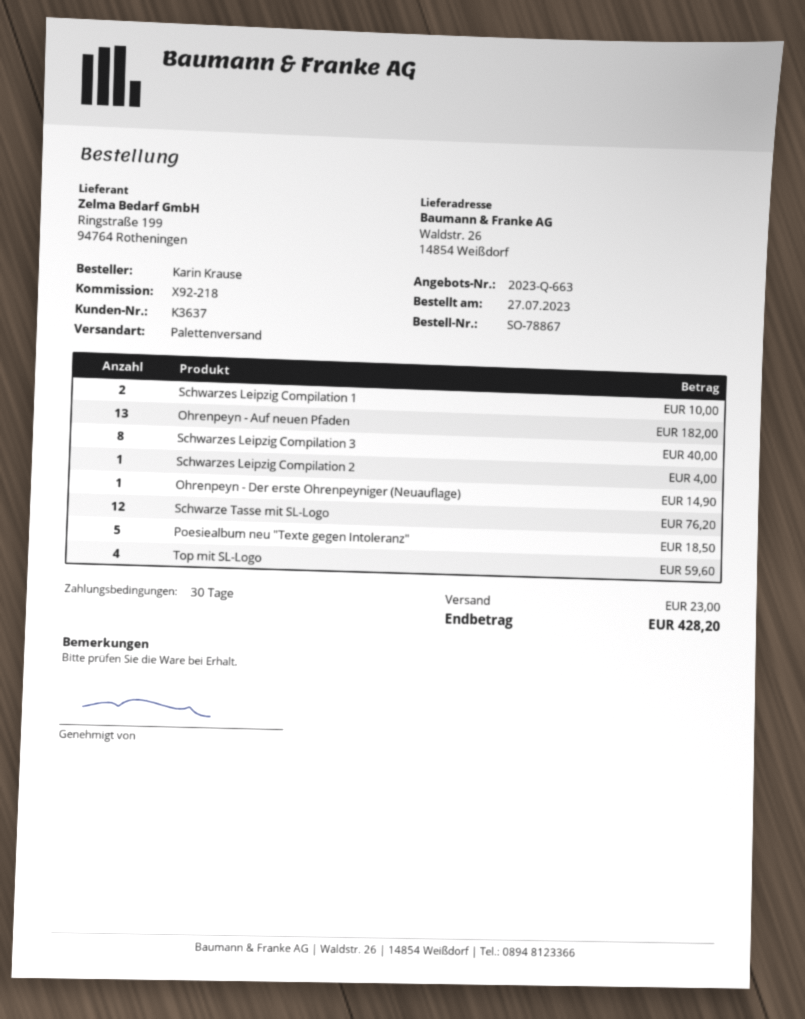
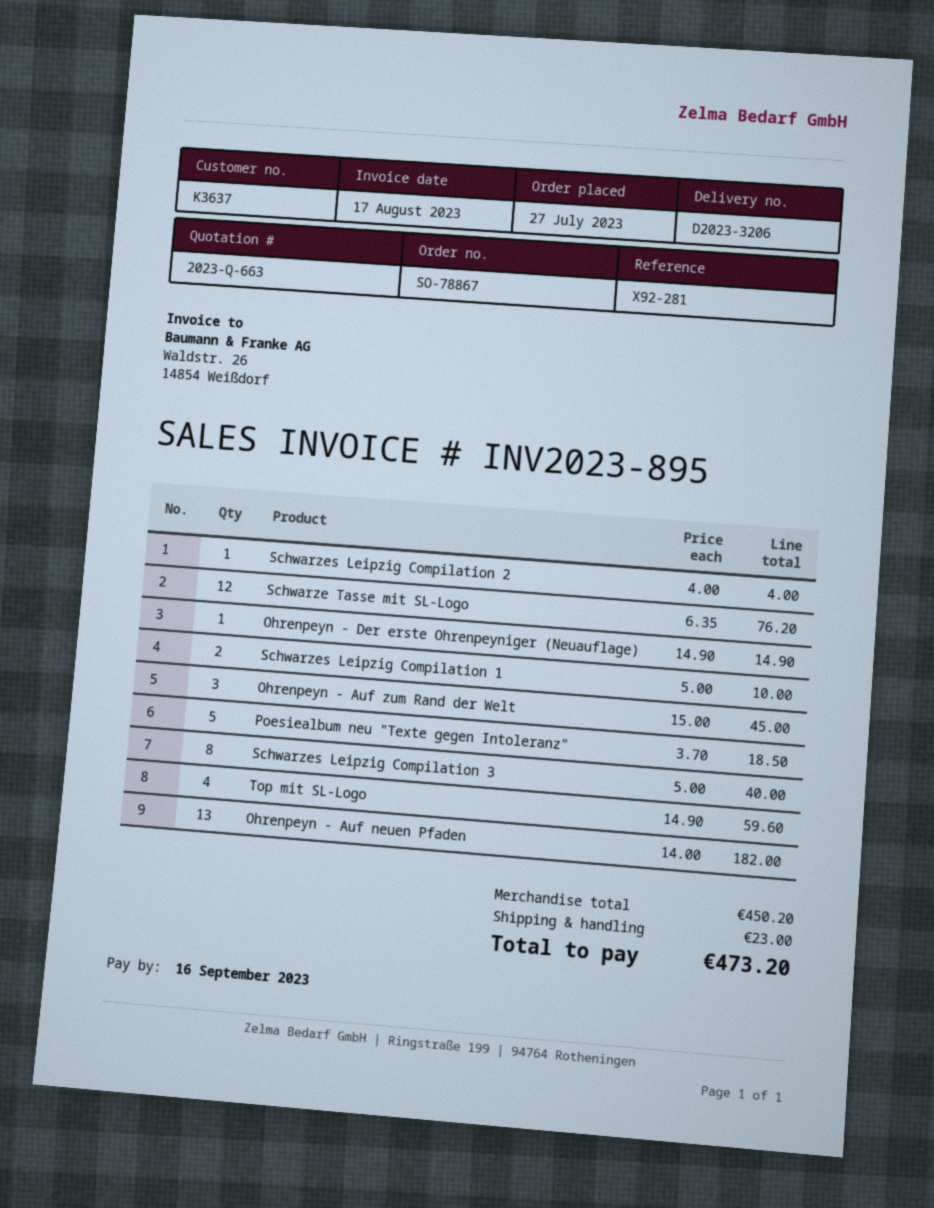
reference: X92-218 -> X92-281
Ohrenpeyn - Auf zum Rand der Welt: none -> 3 for 45.00
total: 428.20 -> 473.20

